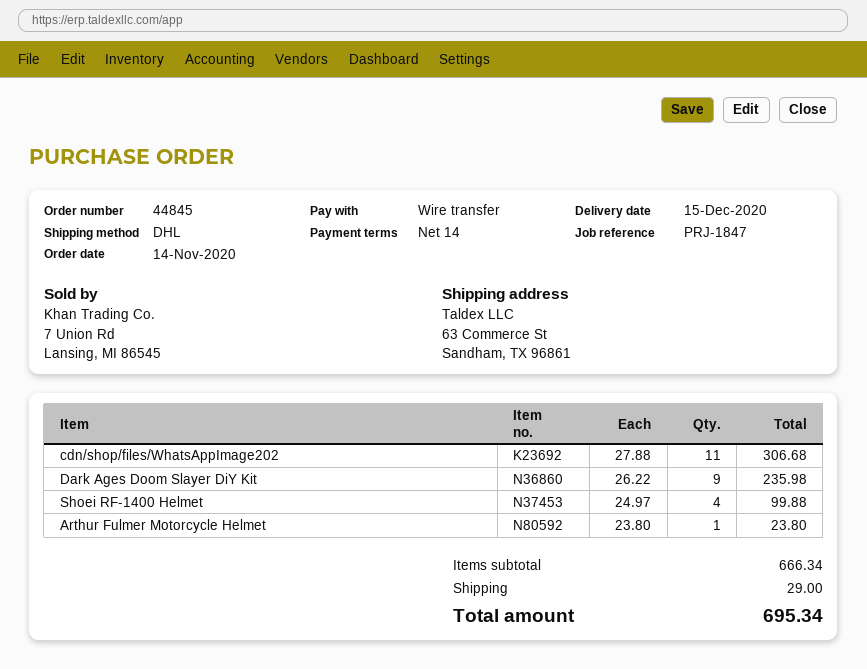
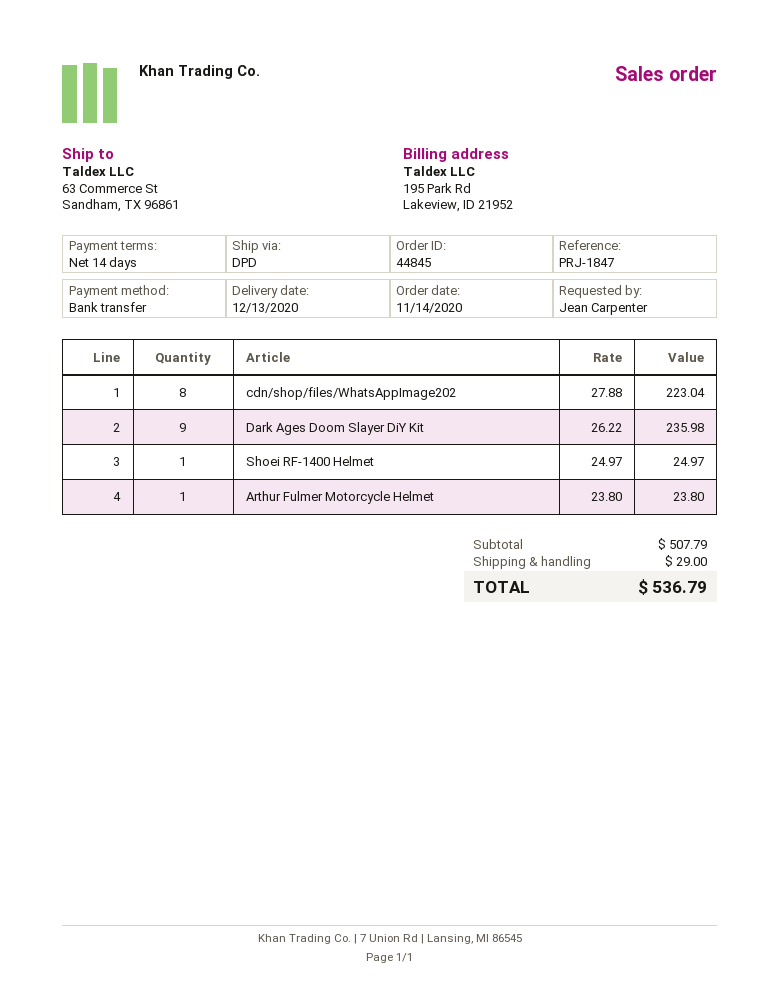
delivery date: 2020-12-15 -> 2020-12-13
shipping method: DHL -> DPD
cdn/shop/files/WhatsAppImage202: 11 x 27.88 = 306.68 -> 8 x 27.88 = 223.04
Shoei RF-1400 Helmet: 4 x 24.97 = 99.88 -> 1 x 24.97 = 24.97
subtotal: 666.34 -> 507.79
total: 695.34 -> 536.79

